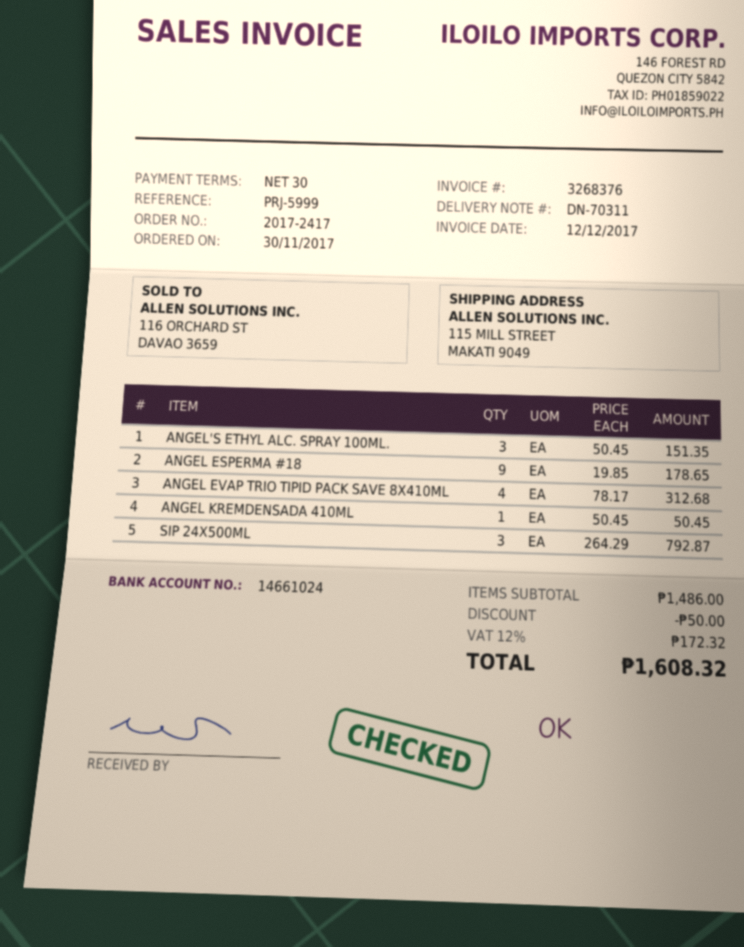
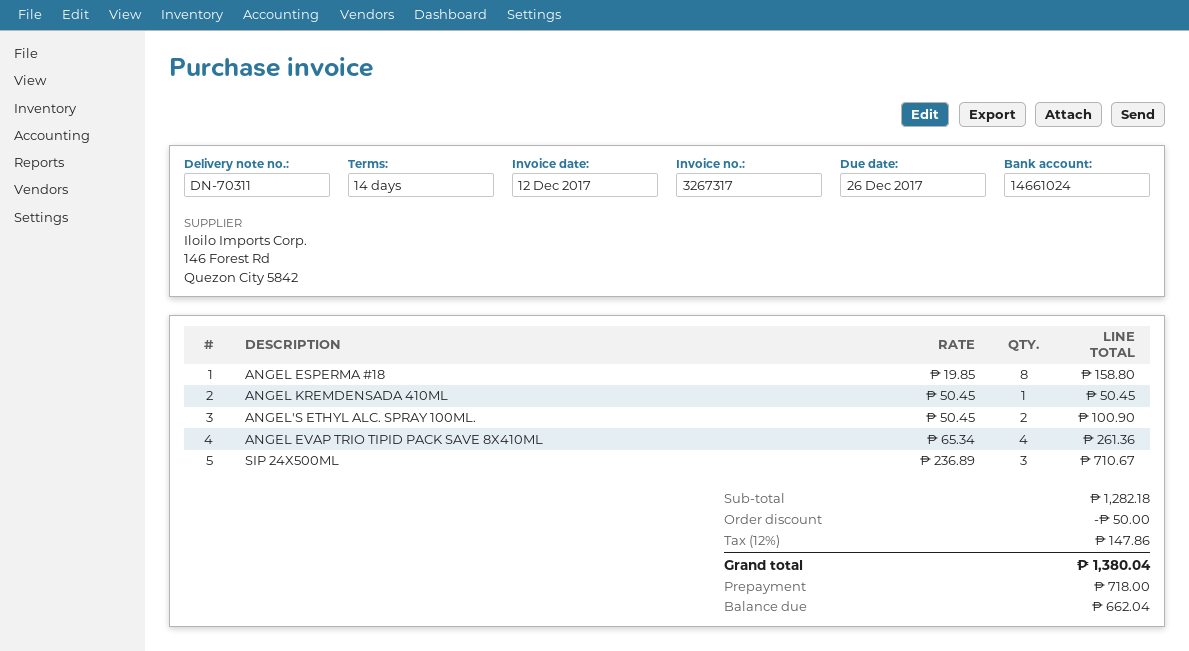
invoice number: 3268376 -> 3267317
payment terms: 30 days -> 14 days
ANGEL'S ETHYL ALC. SPRAY 100ML.: 3 x 50.45 = 151.35 -> 2 x 50.45 = 100.90
ANGEL ESPERMA #18: 9 x 19.85 = 178.65 -> 8 x 19.85 = 158.80
ANGEL EVAP TRIO TIPID PACK SAVE 8X410ML: 4 x 78.17 = 312.68 -> 4 x 65.34 = 261.36
SIP 24X500ML: 3 x 264.29 = 792.87 -> 3 x 236.89 = 710.67
subtotal: 1486.00 -> 1282.18
tax: 12% = 172.32 -> 12% = 147.86
total: 1608.32 -> 1380.04

